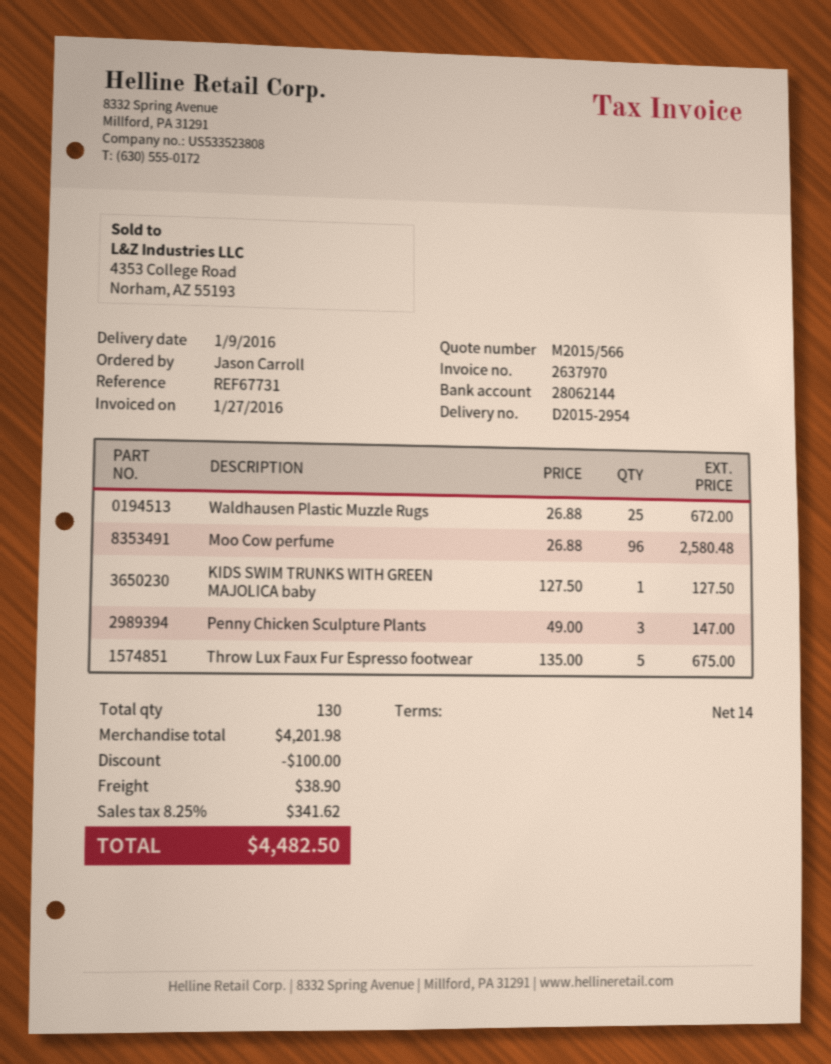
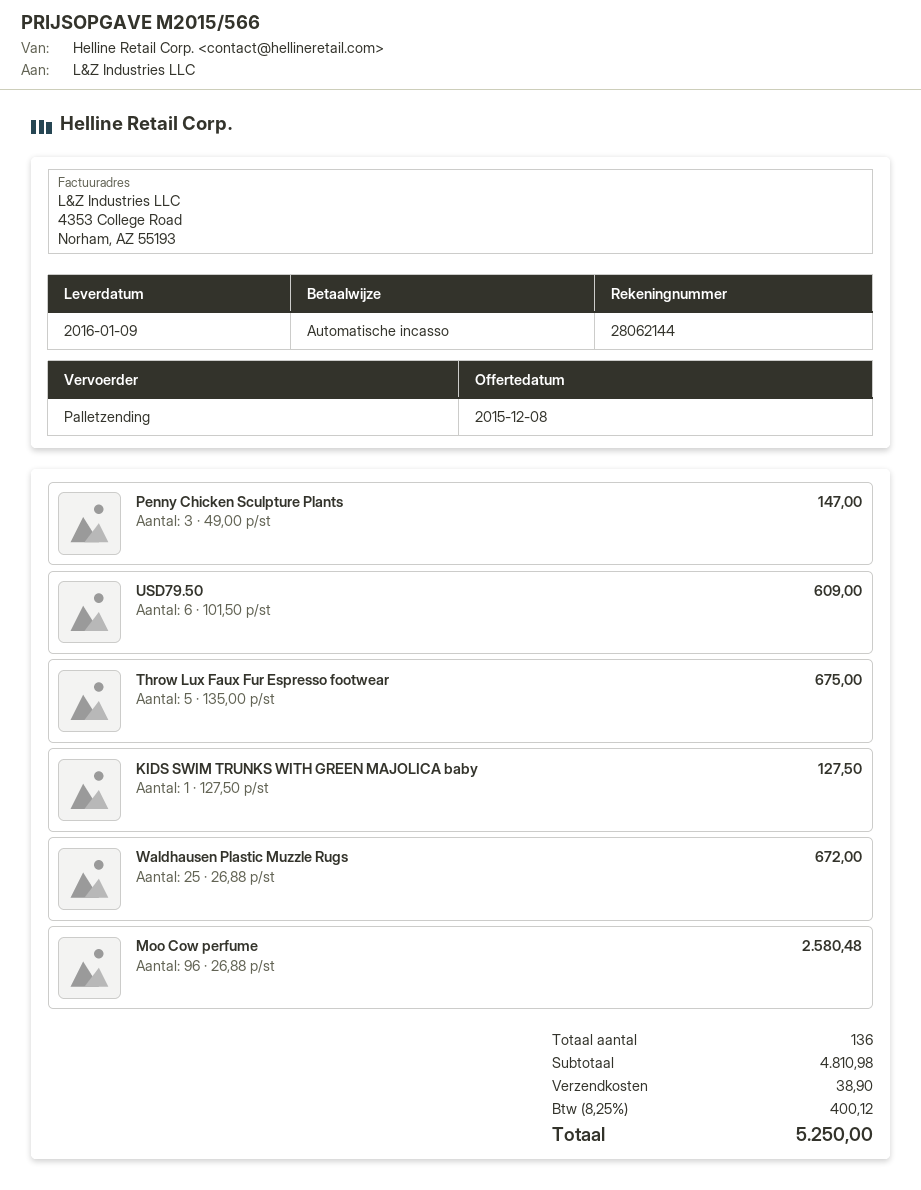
USD79.50: none -> 6 x 101.50 = 609.00
total quantity: 130 -> 136
subtotal: 4201.98 -> 4810.98
discount: 100.00 -> none
tax: 8.25% = 341.62 -> 8.25% = 400.12
total: 4482.50 -> 5250.00

